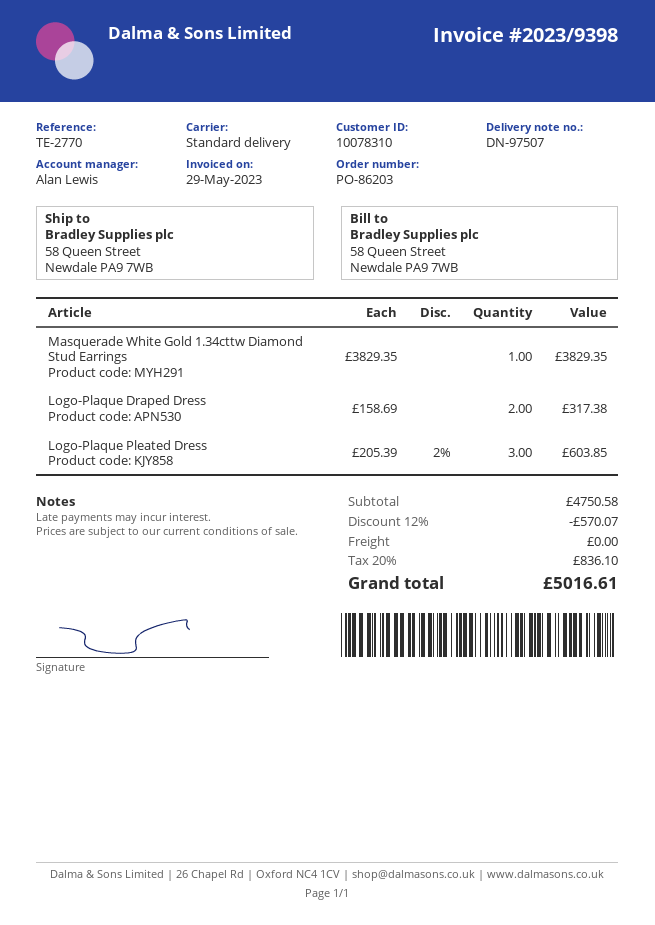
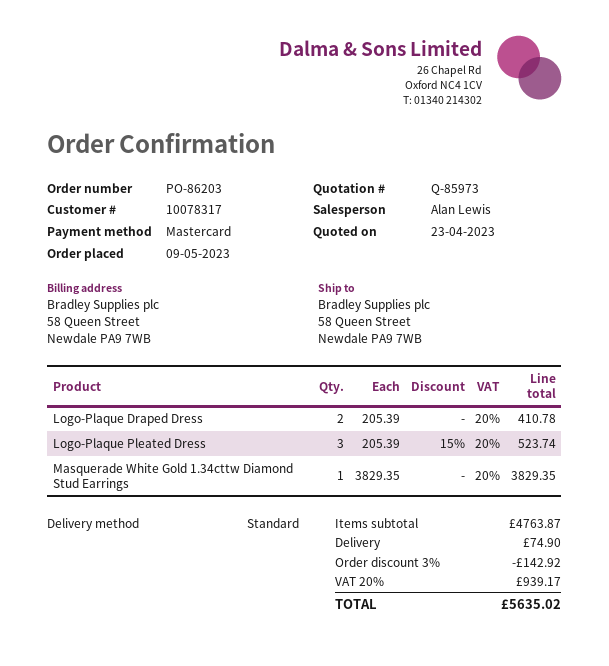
customer number: 10078310 -> 10078317
Logo-Plaque Draped Dress: 2 x 158.69 = 317.38 -> 2 x 205.39 = 410.78
Logo-Plaque Pleated Dress: 3 x 205.39 - 2% = 603.85 -> 3 x 205.39 - 15% = 523.74
subtotal: 4750.58 -> 4763.87
discount: 12% = 570.07 -> 3% = 142.92
shipping: 0.00 -> 74.90
tax: 20% = 836.10 -> 20% = 939.17
total: 5016.61 -> 5635.02

